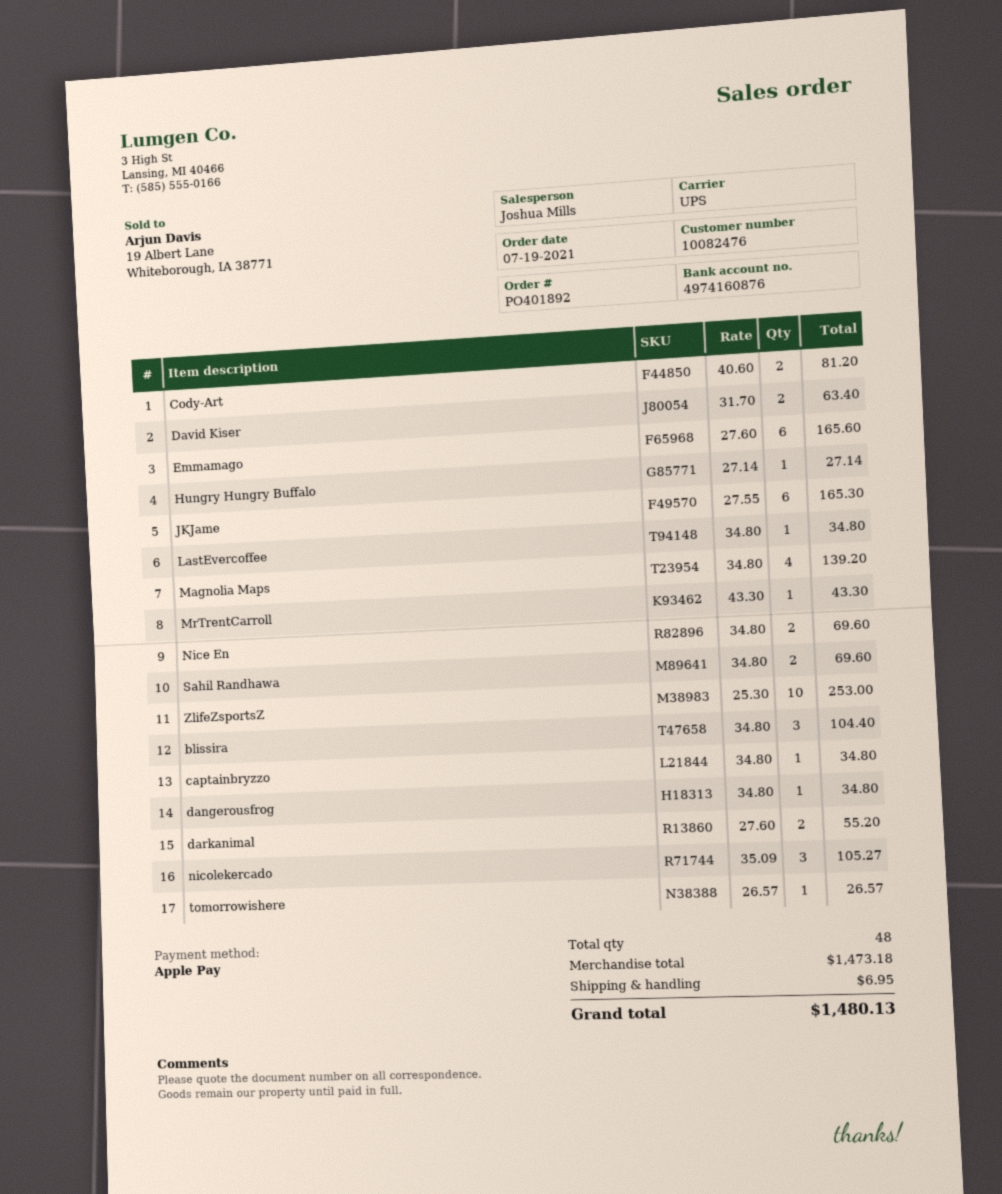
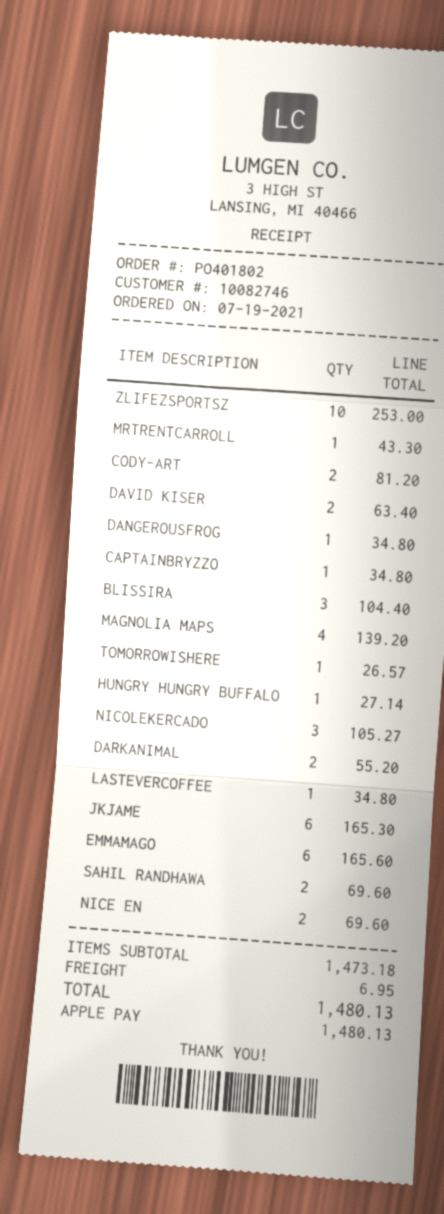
order number: PO401892 -> PO401802
customer number: 10082476 -> 10082746

